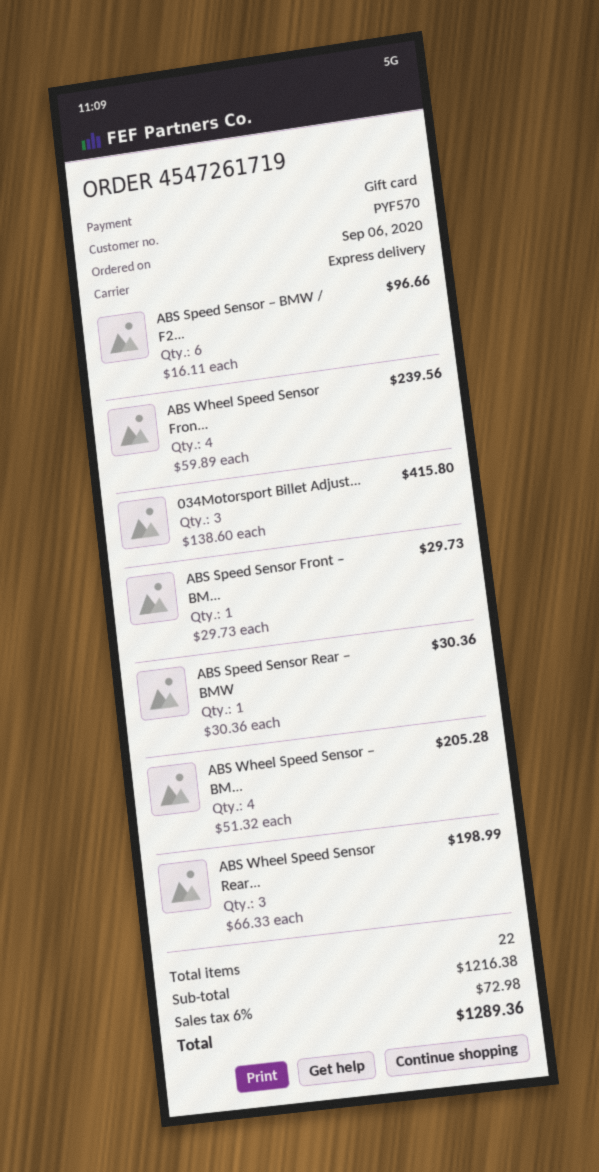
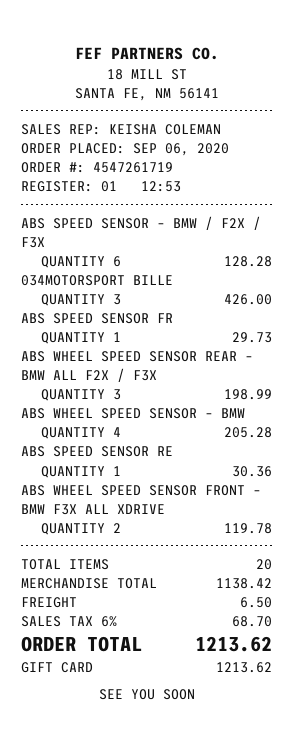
ABS Speed Sensor – BMW / F2...: 6 for 96.66 -> 6 for 128.28
ABS Wheel Speed Sensor Fron...: 4 for 239.56 -> 2 for 119.78
034Motorsport Billet Adjust...: 3 for 415.80 -> 3 for 426.00
total quantity: 22 -> 20
subtotal: 1216.38 -> 1138.42
shipping: none -> 6.50
tax: 6% = 72.98 -> 6% = 68.70
total: 1289.36 -> 1213.62

